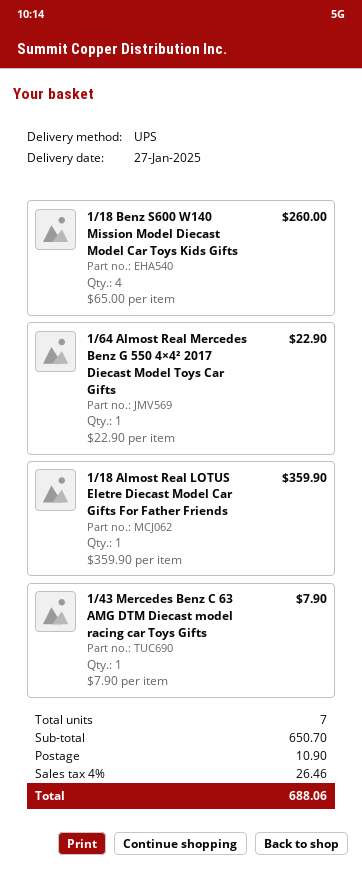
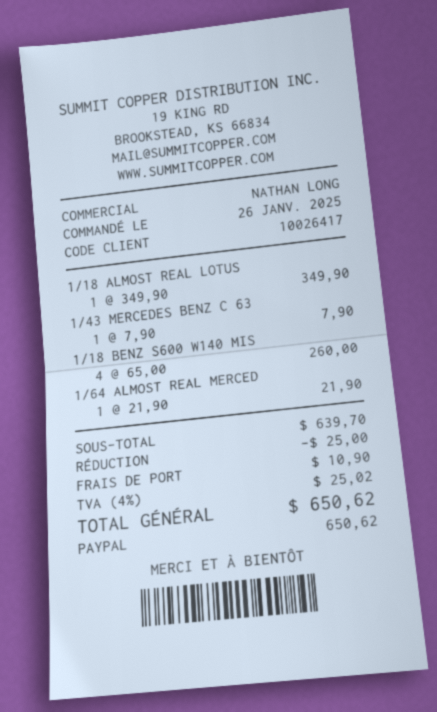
1/64 Almost Real Mercedes Benz G 550 4×4² 2017 Diecast Model Toys Car Gifts: 1 x 22.90 = 22.90 -> 1 x 21.90 = 21.90
1/18 Almost Real LOTUS Eletre Diecast Model Car Gifts For Father Friends: 1 x 359.90 = 359.90 -> 1 x 349.90 = 349.90
subtotal: 650.70 -> 639.70
discount: none -> 25.00
tax: 4% = 26.46 -> 4% = 25.02
total: 688.06 -> 650.62

